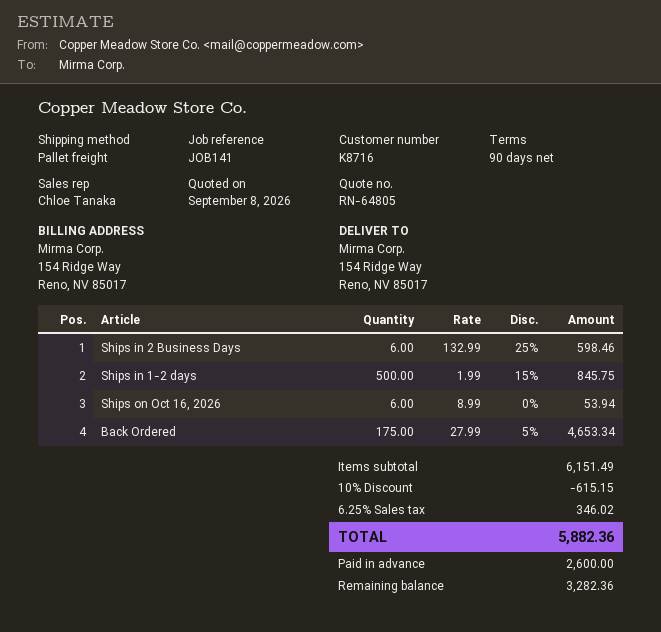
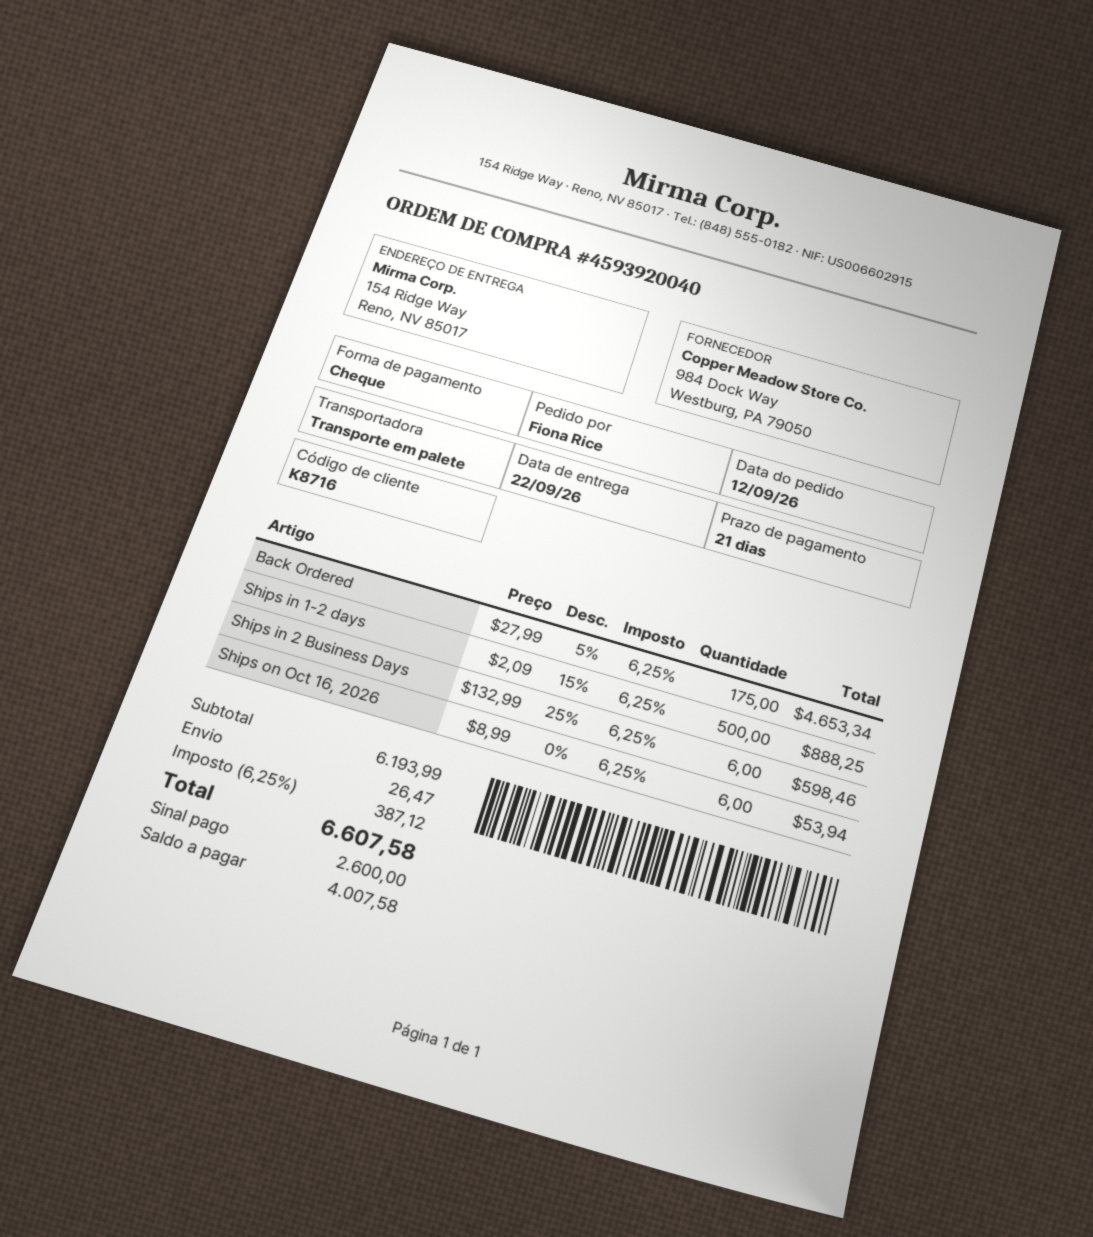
payment terms: 90 days -> 21 days
Ships in 1-2 days: 500 x 1.99 - 15% = 845.75 -> 500 x 2.09 - 15% = 888.25
subtotal: 6151.49 -> 6193.99
discount: 10% = 615.15 -> none
shipping: none -> 26.47
tax: 6.25% = 346.02 -> 6.25% = 387.12
total: 5882.36 -> 6607.58
balance: 3282.36 -> 4007.58

